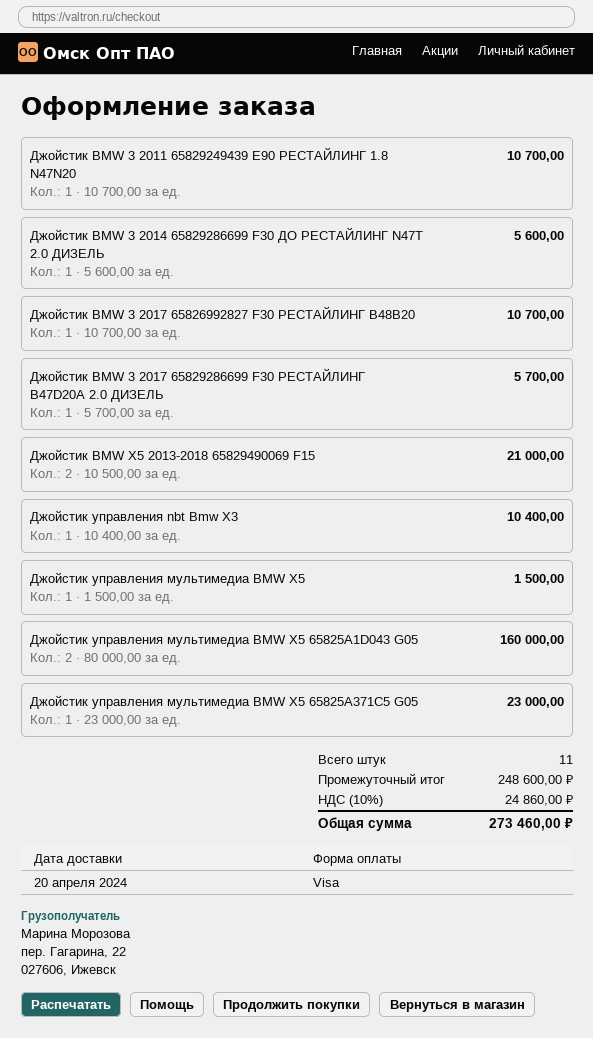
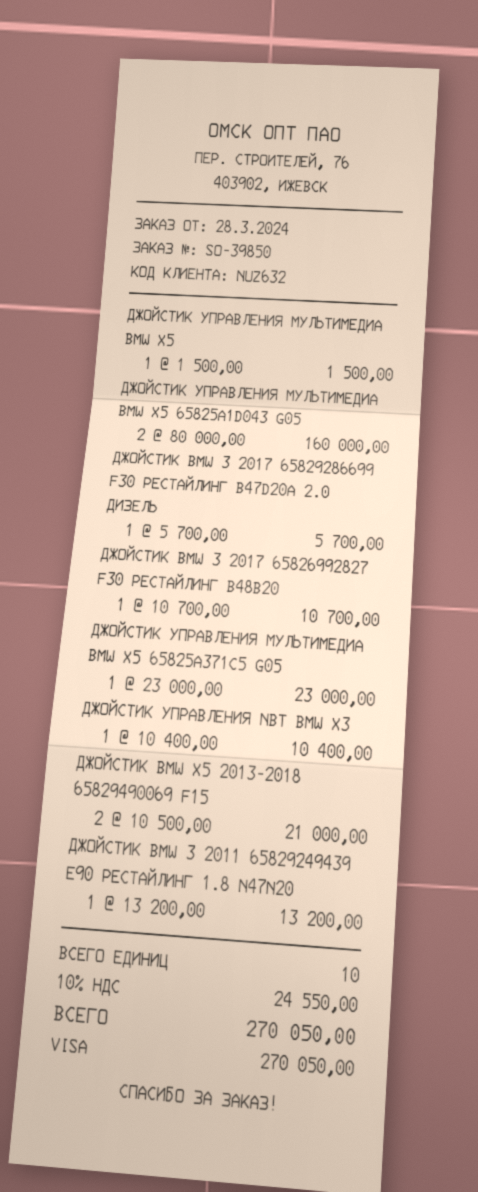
Джойстик BMW 3 2011 65829249439 E90 РЕСТАЙЛИНГ 1.8 N47N20: 1 x 10700.00 = 10700.00 -> 1 x 13200.00 = 13200.00
Джойстик BMW 3 2014 65829286699 F30 ДО РЕСТАЙЛИНГ N47T 2.0 ДИЗЕЛЬ: 1 x 5600.00 = 5600.00 -> none
total quantity: 11 -> 10
tax: 10% = 24860.00 -> 10% = 24550.00
total: 273460.00 -> 270050.00

